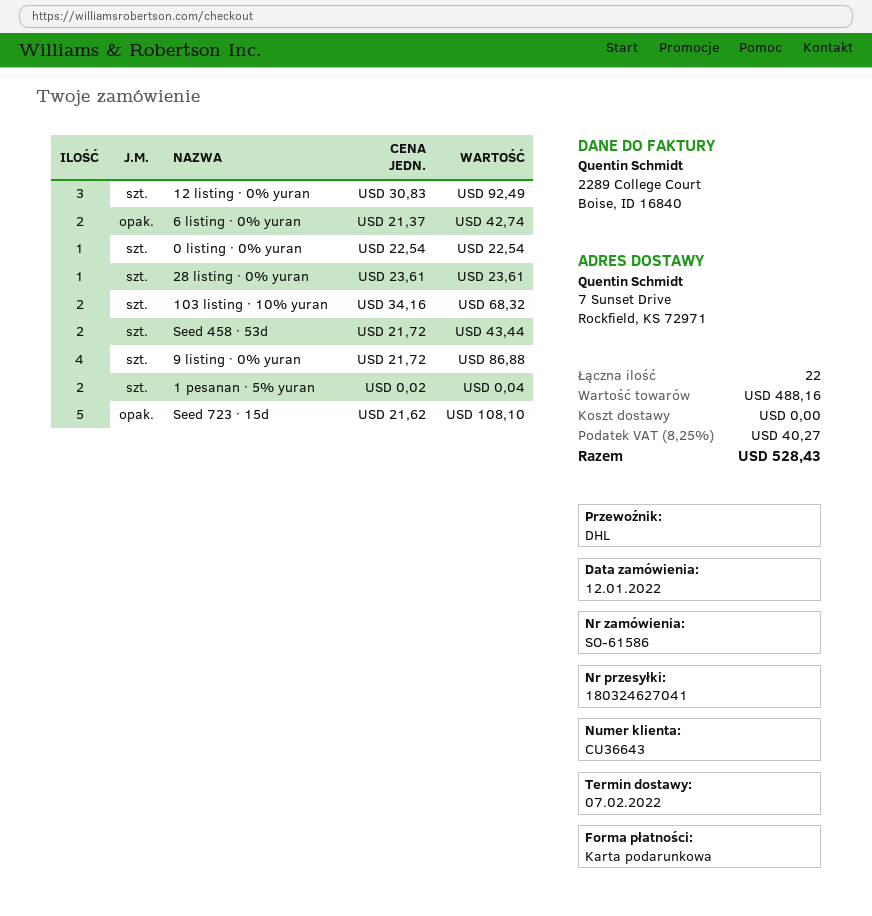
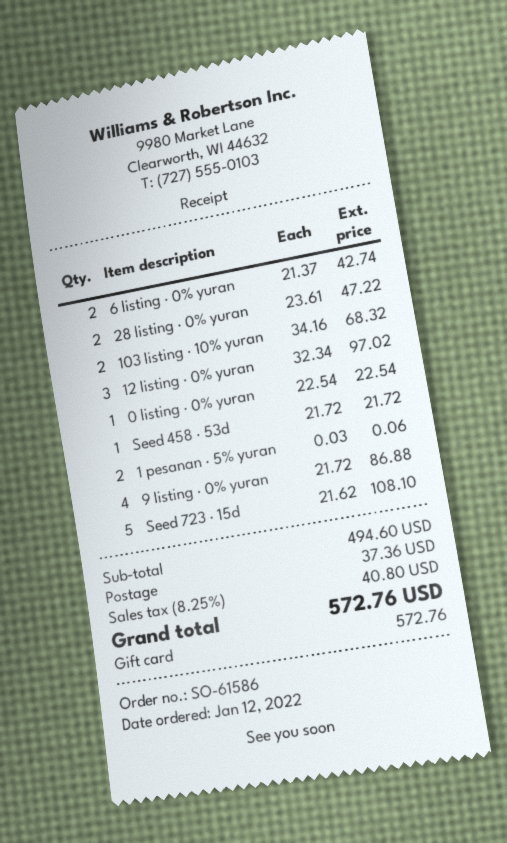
12 listing · 0% yuran: 3 x 30.83 = 92.49 -> 3 x 32.34 = 97.02
28 listing · 0% yuran: 1 x 23.61 = 23.61 -> 2 x 23.61 = 47.22
Seed 458 · 53d: 2 x 21.72 = 43.44 -> 1 x 21.72 = 21.72
1 pesanan · 5% yuran: 2 x 0.02 = 0.04 -> 2 x 0.03 = 0.06
subtotal: 488.16 -> 494.60
shipping: 0.00 -> 37.36
tax: 8.25% = 40.27 -> 8.25% = 40.80
total: 528.43 -> 572.76

